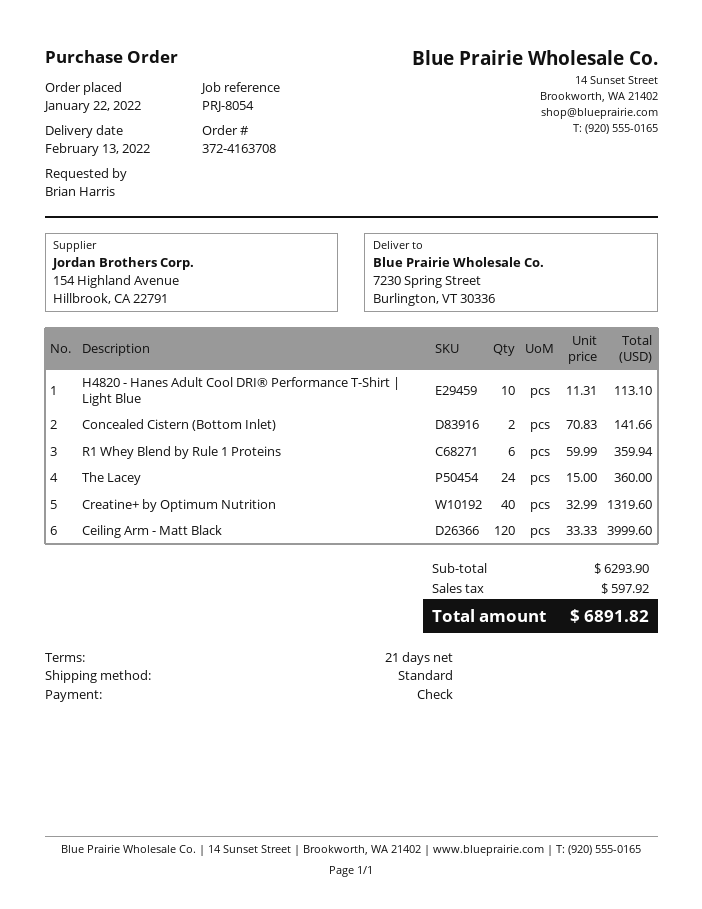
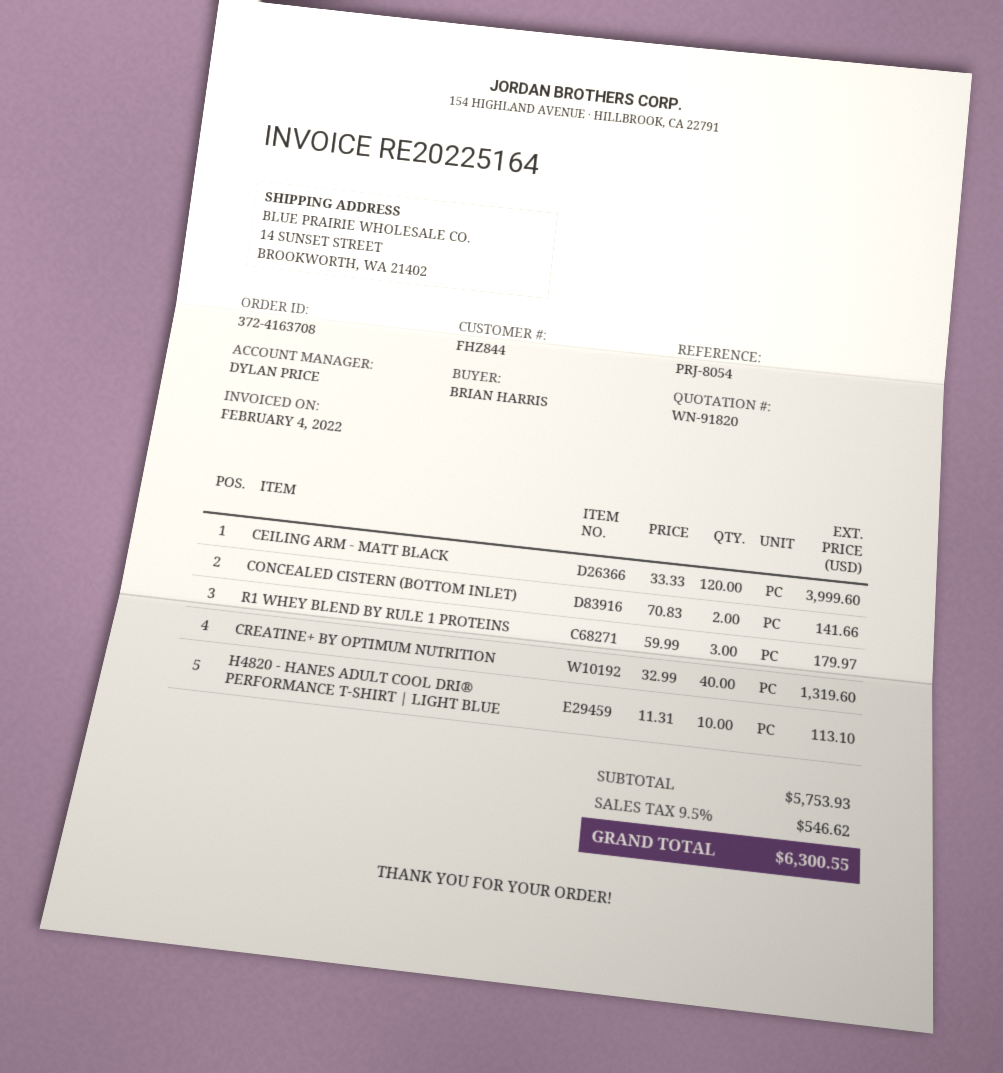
ship to: 7230 Spring Street, Burlington, VT 30336 -> 14 SUNSET STREET, BROOKWORTH, WA 21402
R1 Whey Blend by Rule 1 Proteins: 6 x 59.99 = 359.94 -> 3 x 59.99 = 179.97
The Lacey: 24 x 15.00 = 360.00 -> none
subtotal: 6293.90 -> 5753.93
tax: 597.92 -> 546.62
total: 6891.82 -> 6300.55

